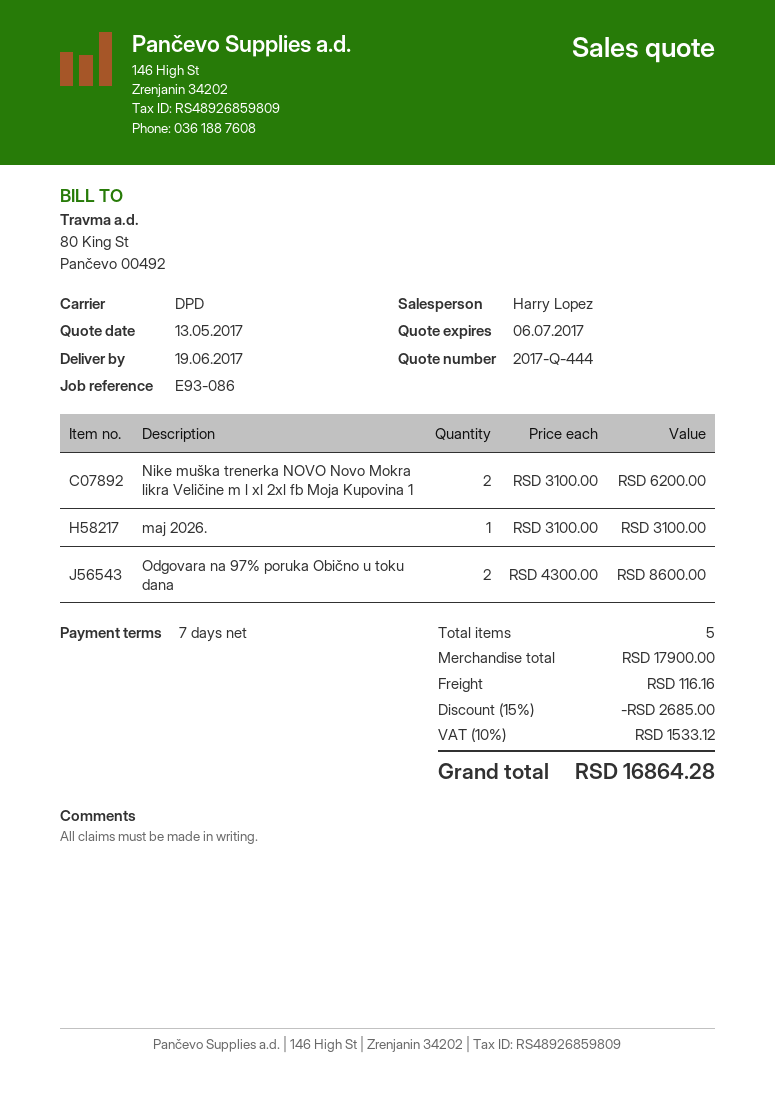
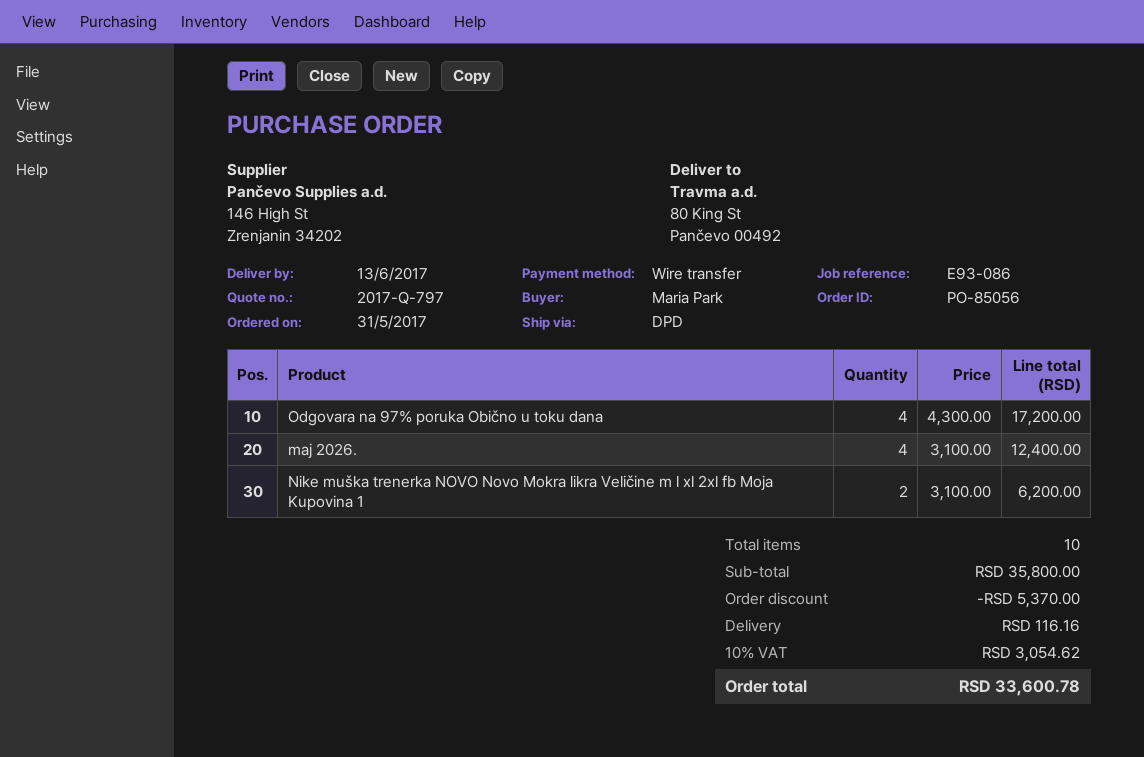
quote number: 2017-Q-444 -> 2017-Q-797
delivery date: 2017-06-19 -> 2017-06-13
maj 2026.: 1 x 3100.00 = 3100.00 -> 4 x 3100.00 = 12400.00
Odgovara na 97% poruka Obično u toku dana: 2 x 4300.00 = 8600.00 -> 4 x 4300.00 = 17200.00
total quantity: 5 -> 10
subtotal: 17900.00 -> 35800.00
discount: 2685.00 -> 5370.00
tax: 10% = 1533.12 -> 10% = 3054.62
total: 16864.28 -> 33600.78

